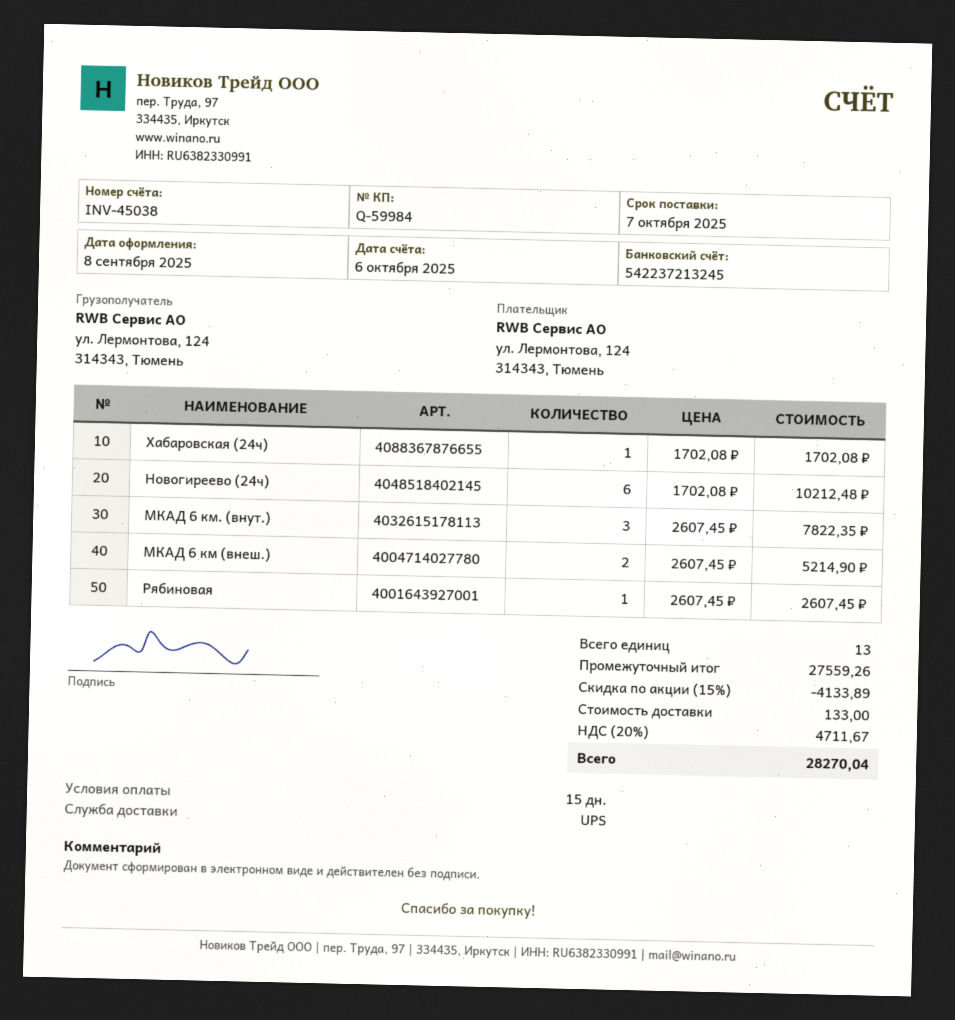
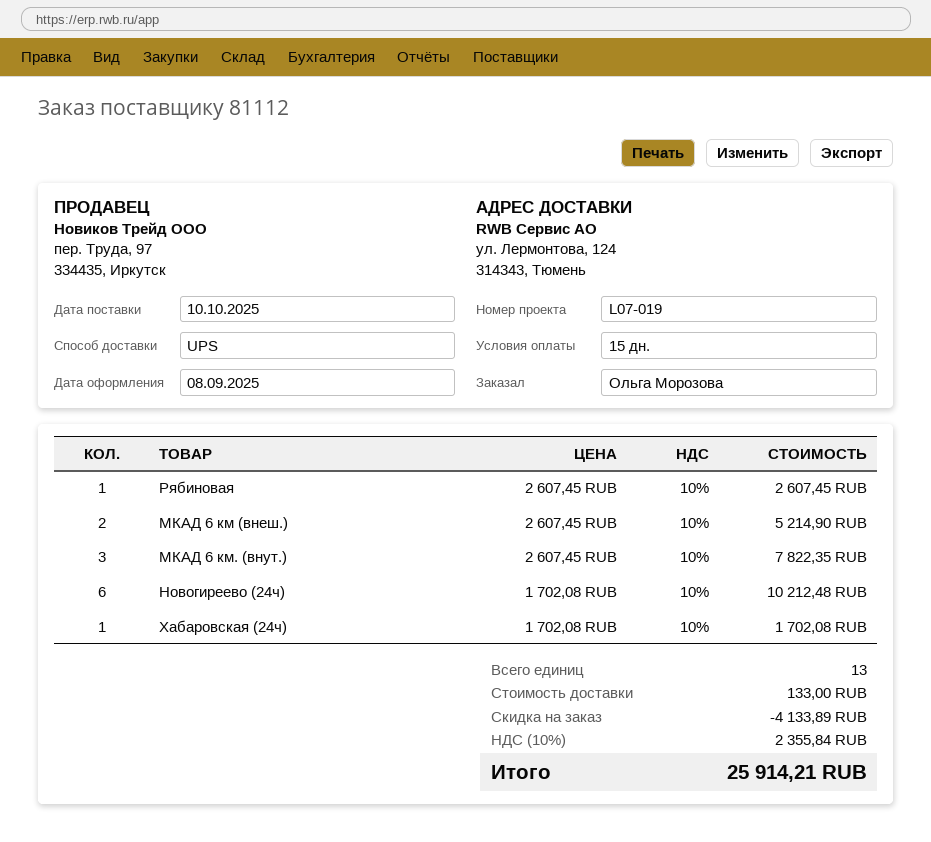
delivery date: 2025-10-07 -> 2025-10-10
tax: 20% = 4711.67 -> 10% = 2355.84
total: 28270.04 -> 25914.21

